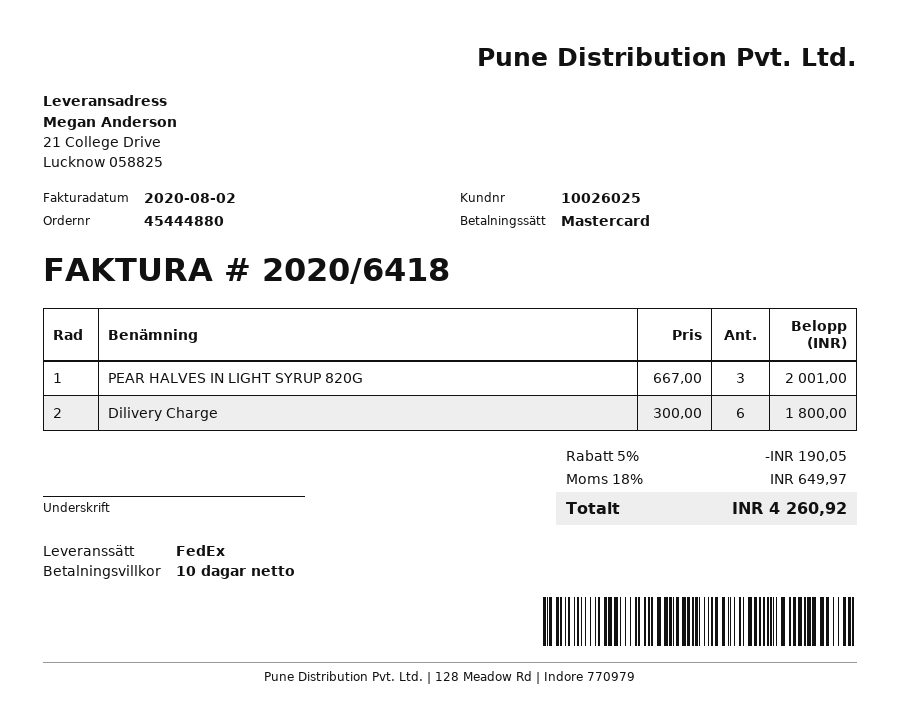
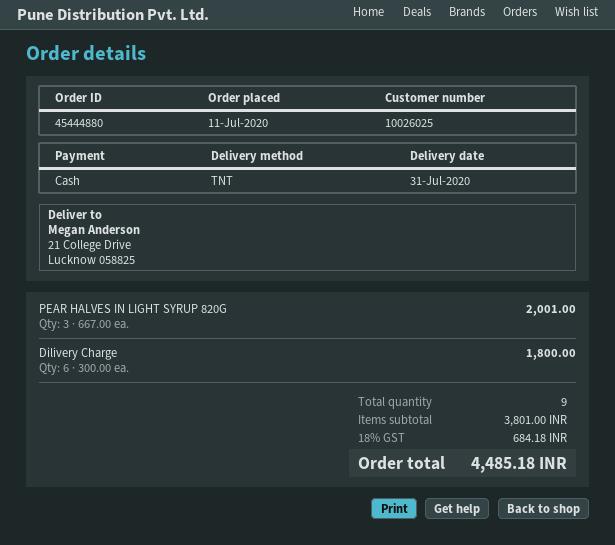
payment method: Mastercard -> cash
shipping method: FedEx -> TNT
discount: 5% = 190.05 -> none
tax: 18% = 649.97 -> 18% = 684.18
total: 4260.92 -> 4485.18

